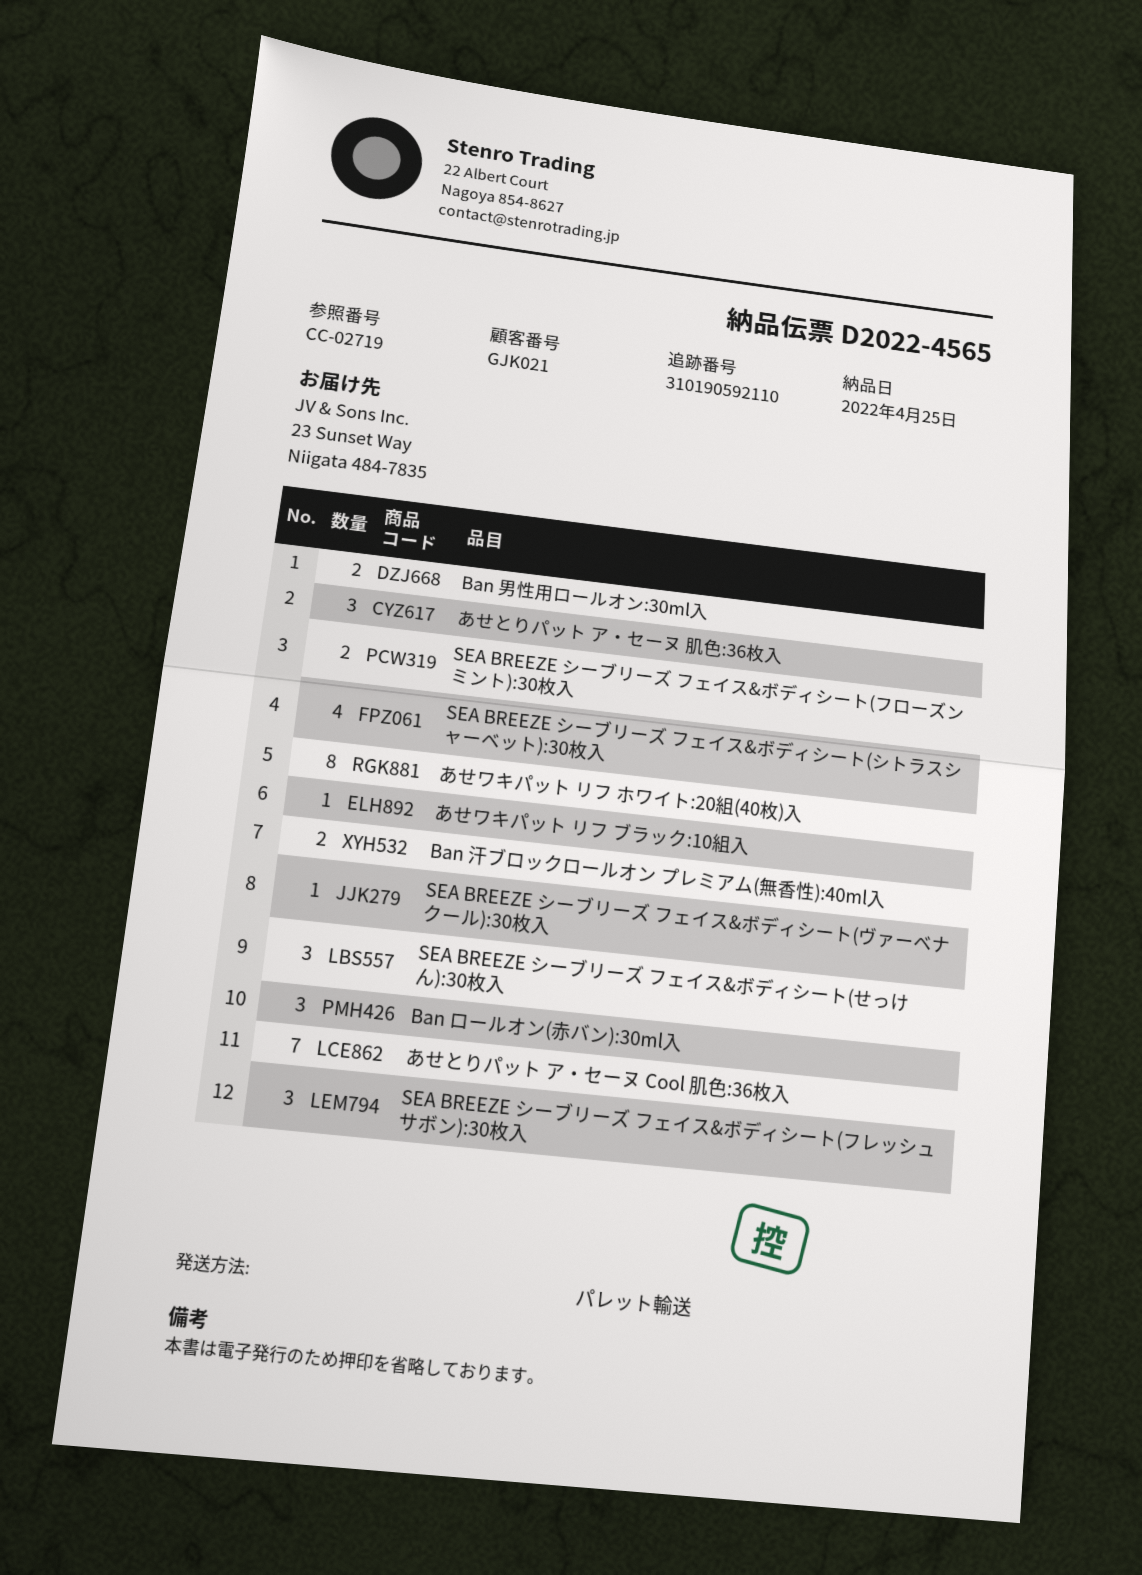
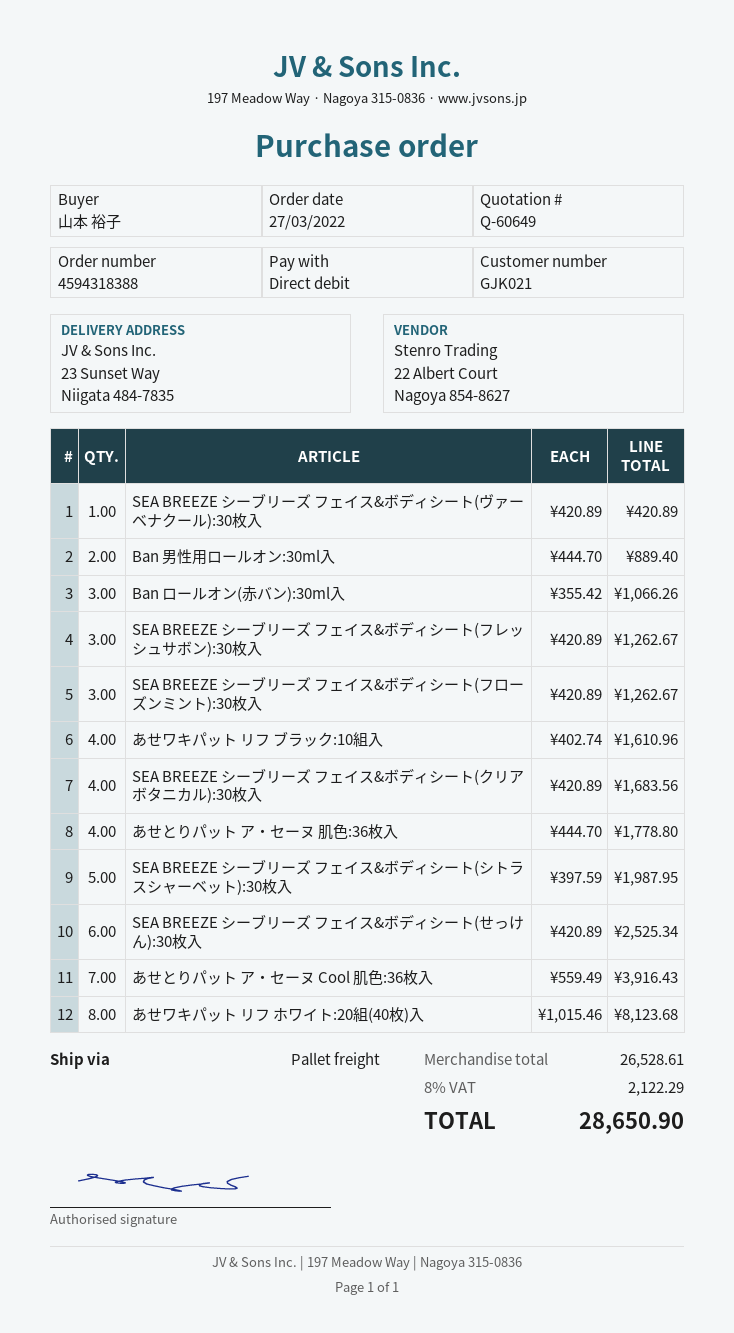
あせとりパット ア・セーヌ 肌色:36枚入: 3 -> 4
SEA BREEZE シーブリーズ フェイス&ボディシート(フローズンミント):30枚入: 2 -> 3
SEA BREEZE シーブリーズ フェイス&ボディシート(シトラスシャーベット):30枚入: 4 -> 5
あせワキパット リフ ブラック:10組入: 1 -> 4
Ban 汗ブロックロールオン プレミアム(無香性):40ml入: 2 -> none
SEA BREEZE シーブリーズ フェイス&ボディシート(せっけん):30枚入: 3 -> 6
SEA BREEZE シーブリーズ フェイス&ボディシート(クリアボタニカル):30枚入: none -> 4

